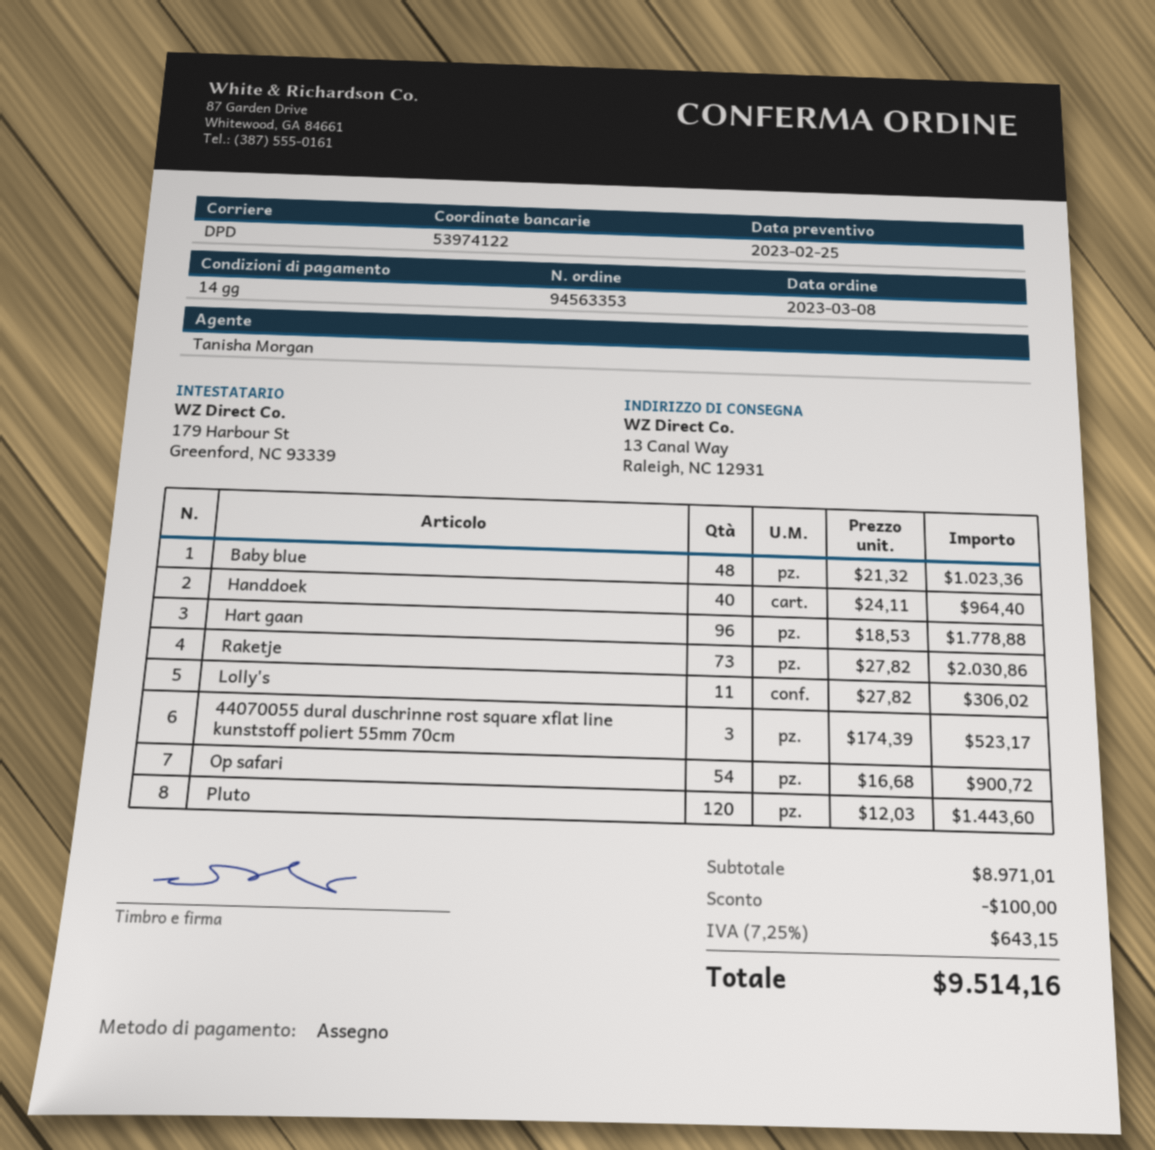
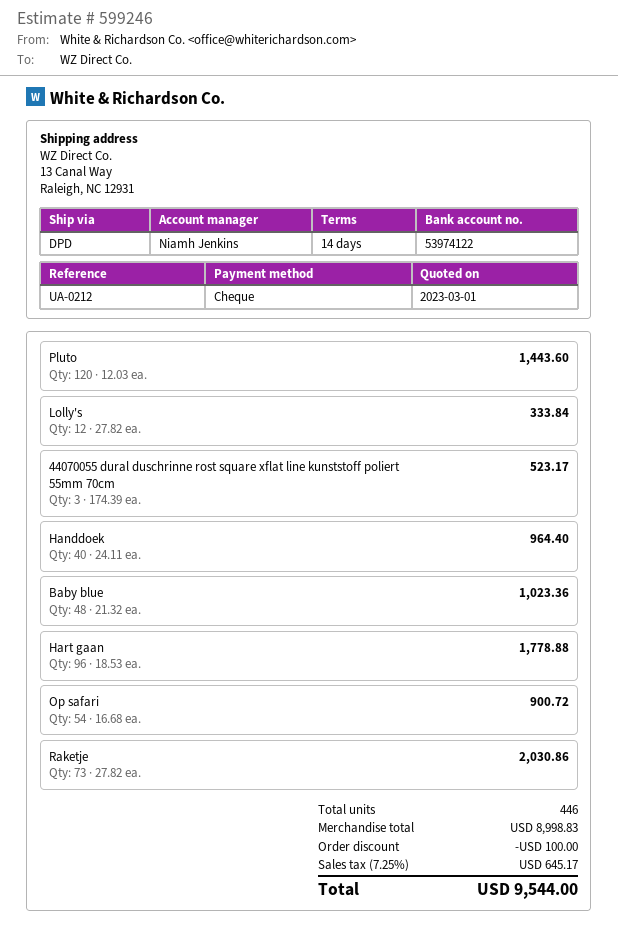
quote date: 2023-02-25 -> 2023-03-01
sales rep: Tanisha Morgan -> Niamh Jenkins
Lolly's: 11 x 27.82 = 306.02 -> 12 x 27.82 = 333.84
subtotal: 8971.01 -> 8998.83
tax: 7.25% = 643.15 -> 7.25% = 645.17
total: 9514.16 -> 9544.00

